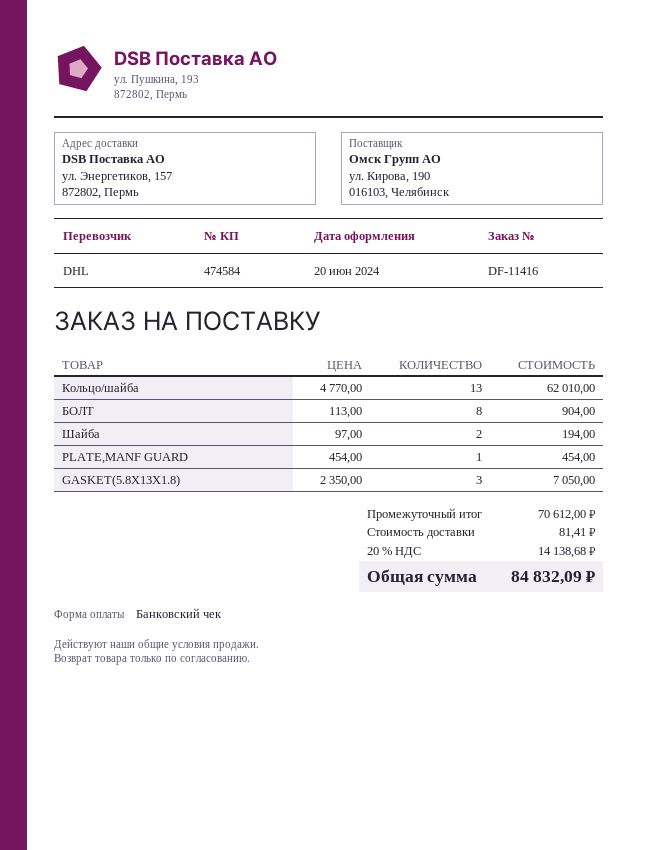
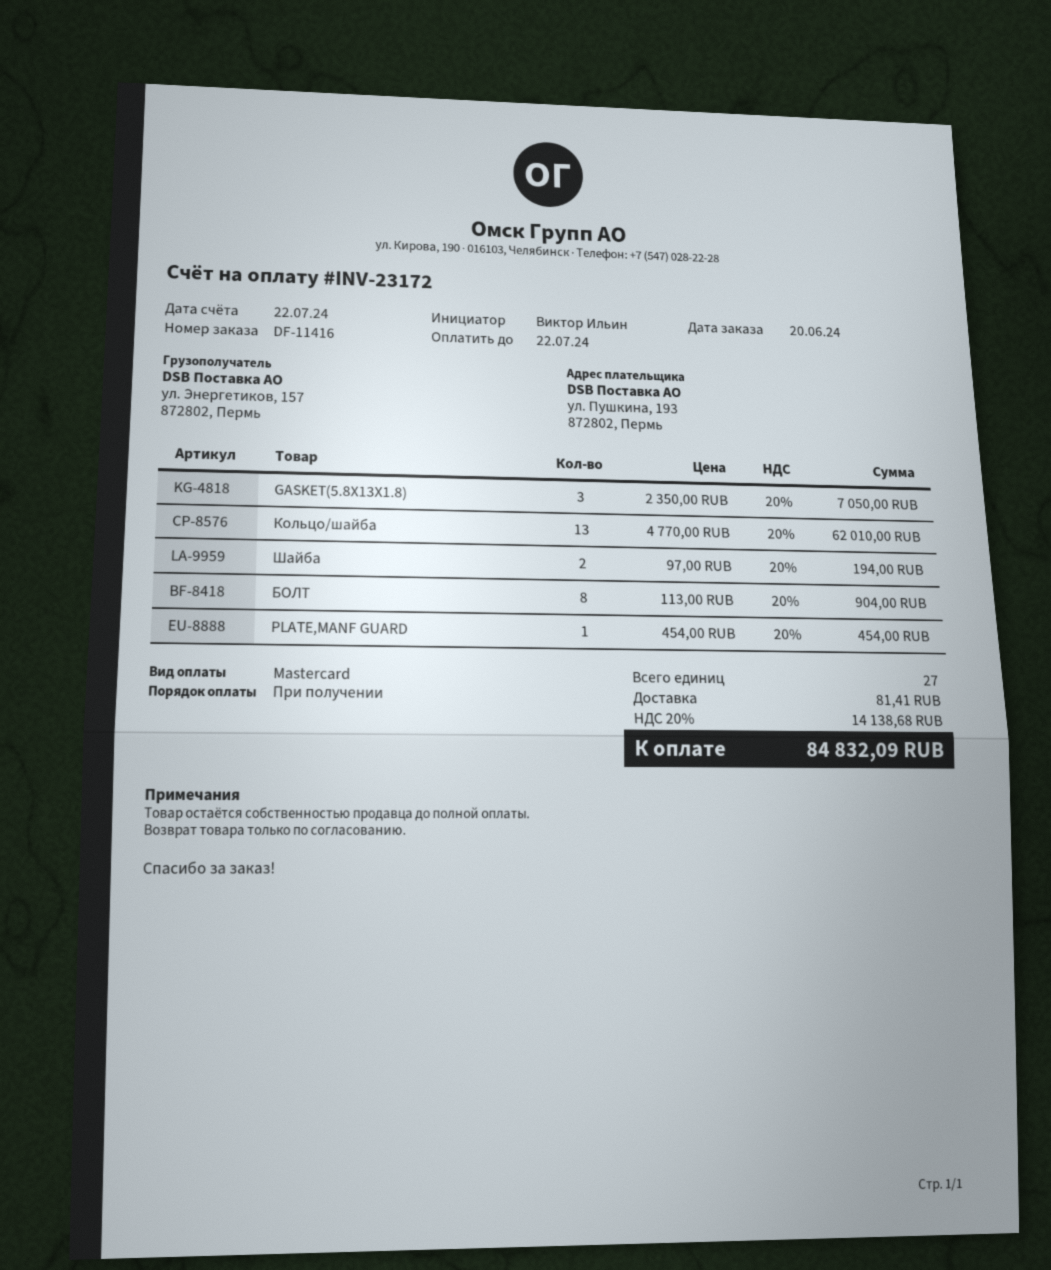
payment method: cheque -> Mastercard

